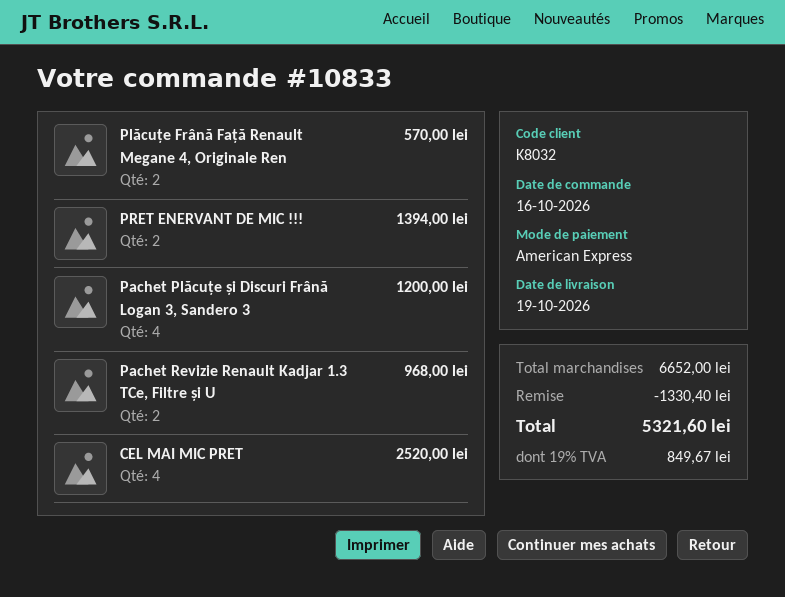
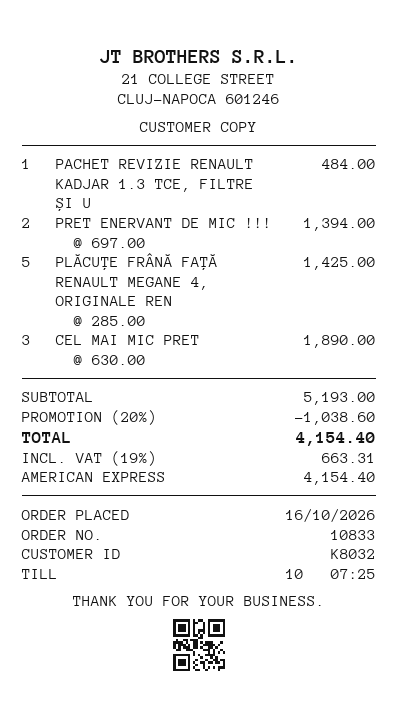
Plăcuțe Frână Față Renault Megane 4, Originale Ren: 2 for 570.00 -> 5 for 1425.00
Pachet Plăcuțe și Discuri Frână Logan 3, Sandero 3: 4 for 1200.00 -> none
Pachet Revizie Renault Kadjar 1.3 TCe, Filtre și U: 2 for 968.00 -> 1 for 484.00
CEL MAI MIC PRET: 4 for 2520.00 -> 3 for 1890.00
subtotal: 6652.00 -> 5193.00
discount: 1330.40 -> 1038.60
tax: 19% = 849.67 -> 19% = 663.31
total: 5321.60 -> 4154.40

